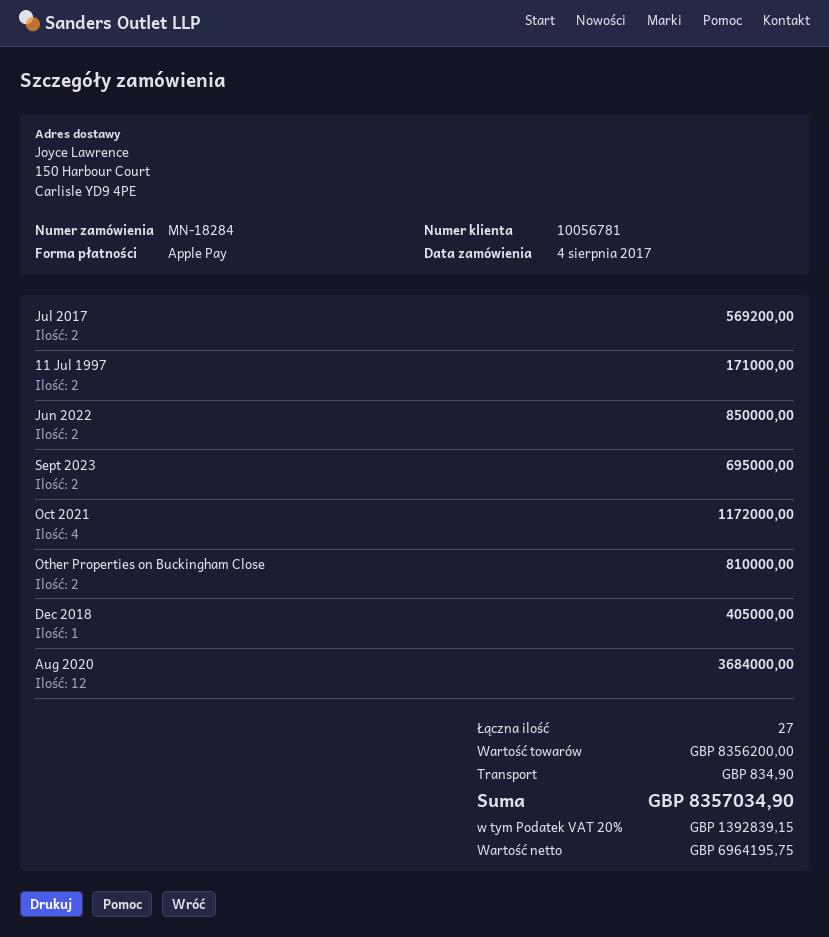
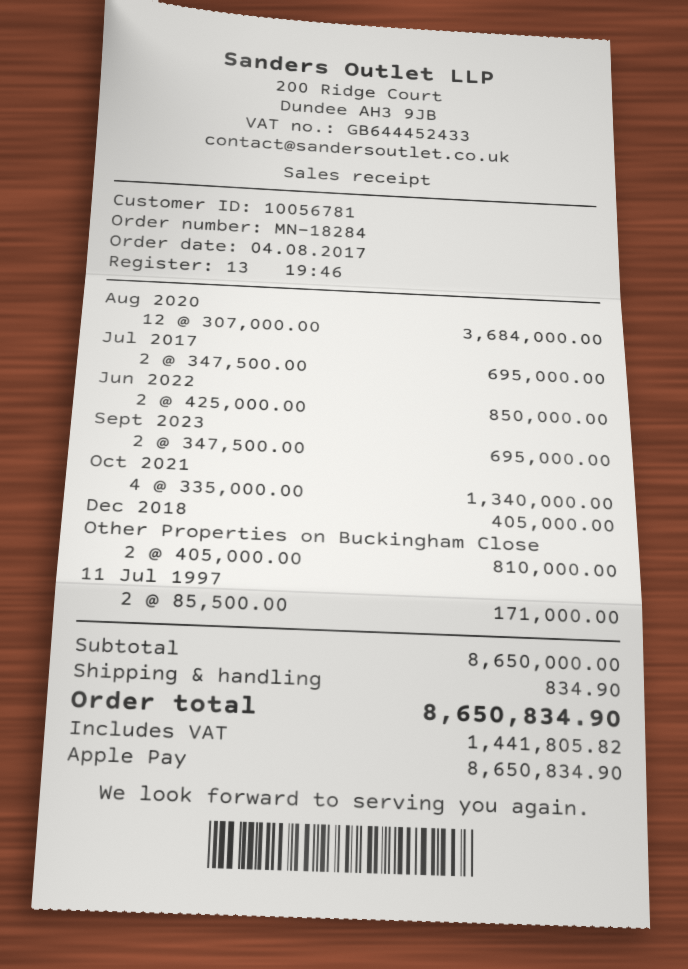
Jul 2017: 2 for 569200.00 -> 2 for 695000.00
Oct 2021: 4 for 1172000.00 -> 4 for 1340000.00
subtotal: 8356200.00 -> 8650000.00
tax: 1392839.15 -> 1441805.82
total: 8357034.90 -> 8650834.90

